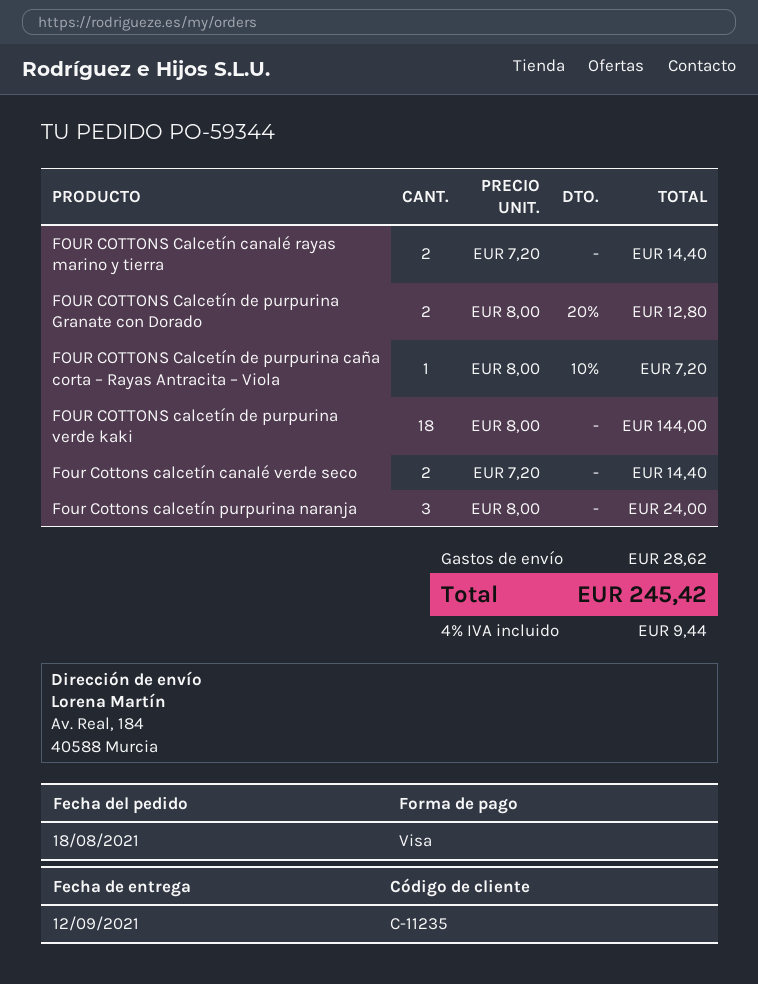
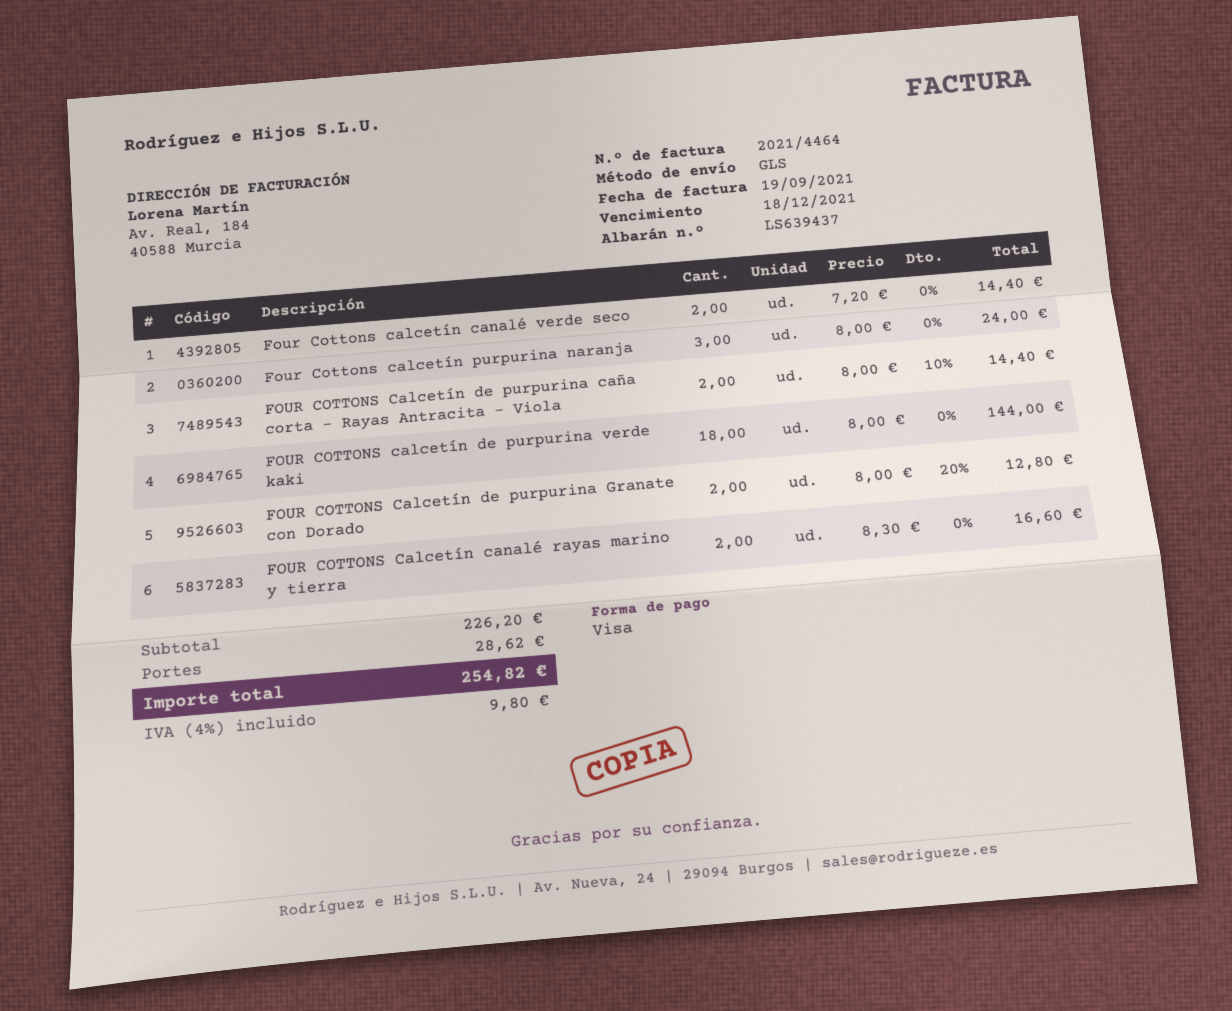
FOUR COTTONS Calcetín canalé rayas marino y tierra: 2 x 7.20 = 14.40 -> 2 x 8.30 = 16.60
FOUR COTTONS Calcetín de purpurina caña corta – Rayas Antracita – Viola: 1 x 8.00 - 10% = 7.20 -> 2 x 8.00 - 10% = 14.40
tax: 4% = 9.44 -> 4% = 9.80
total: 245.42 -> 254.82

